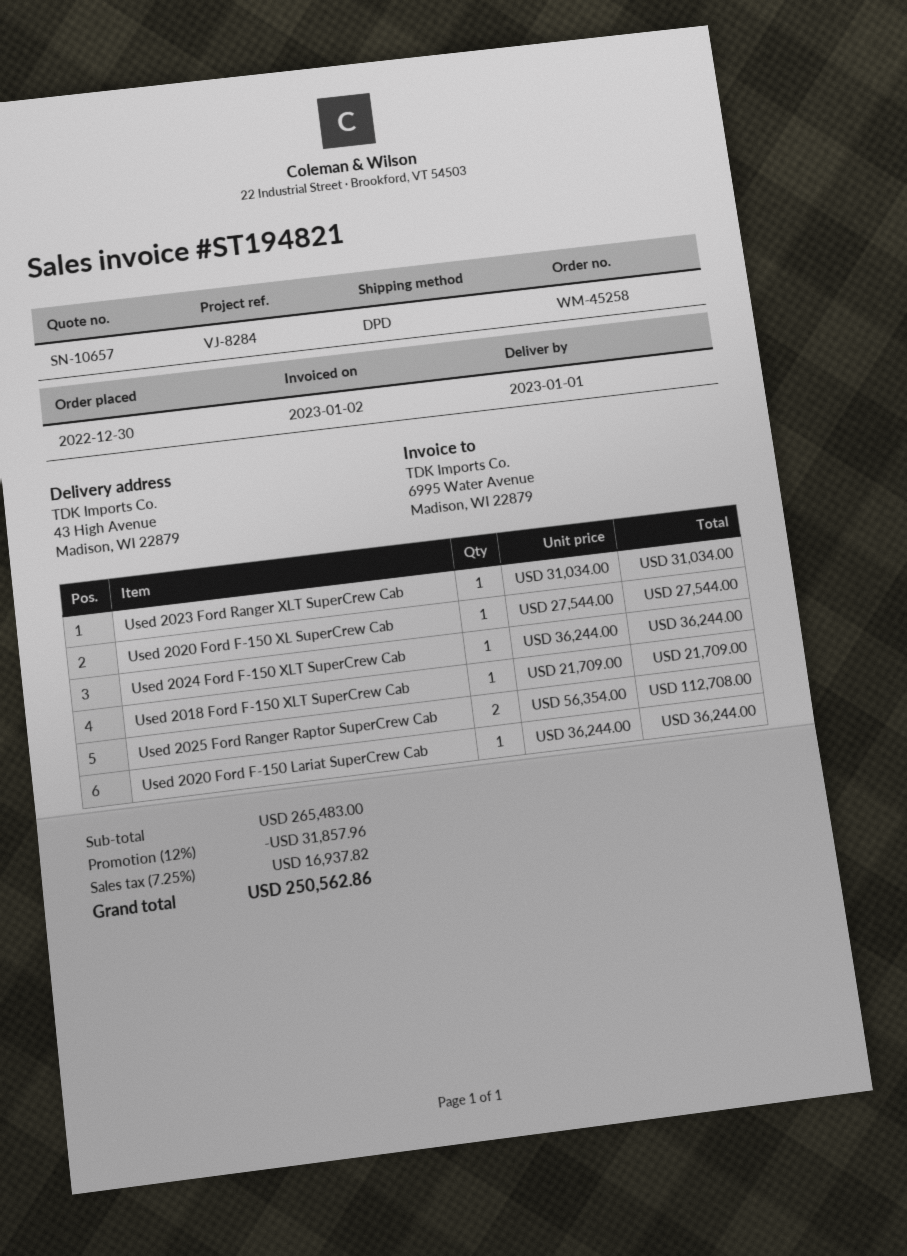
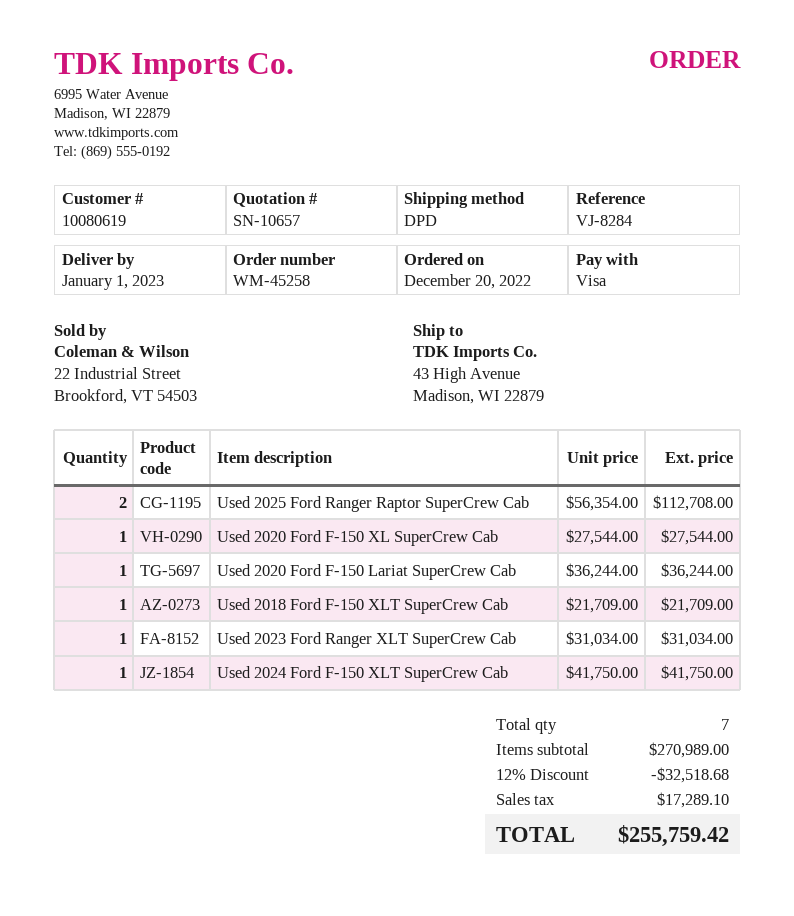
order date: 2022-12-30 -> 2022-12-20
Used 2024 Ford F-150 XLT SuperCrew Cab: 1 x 36244.00 = 36244.00 -> 1 x 41750.00 = 41750.00
subtotal: 265483.00 -> 270989.00
discount: 12% = 31857.96 -> 12% = 32518.68
tax: 16937.82 -> 17289.10
total: 250562.86 -> 255759.42

